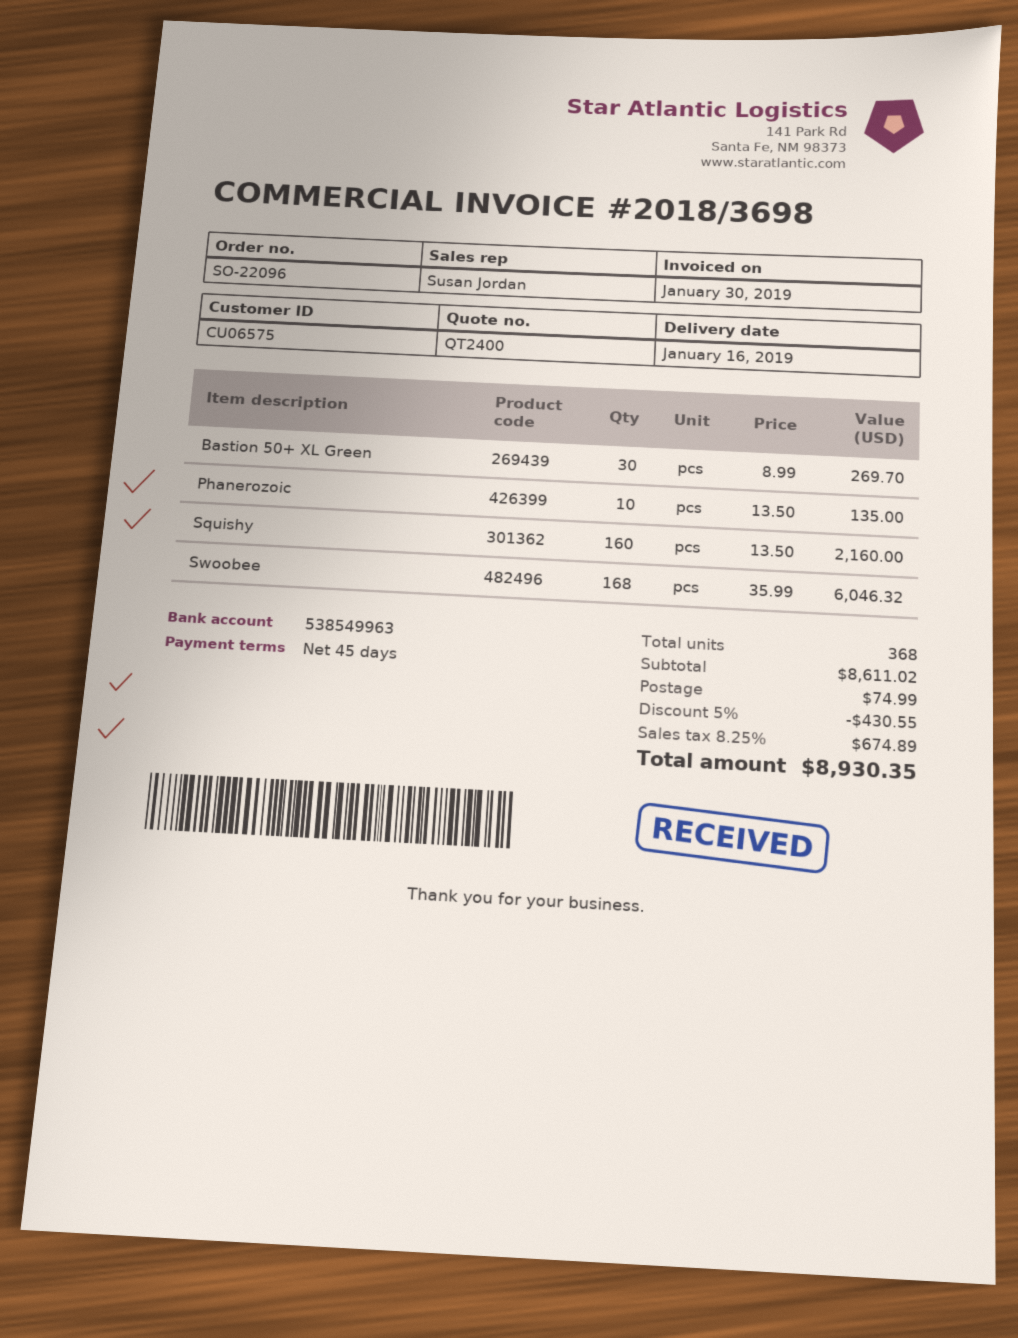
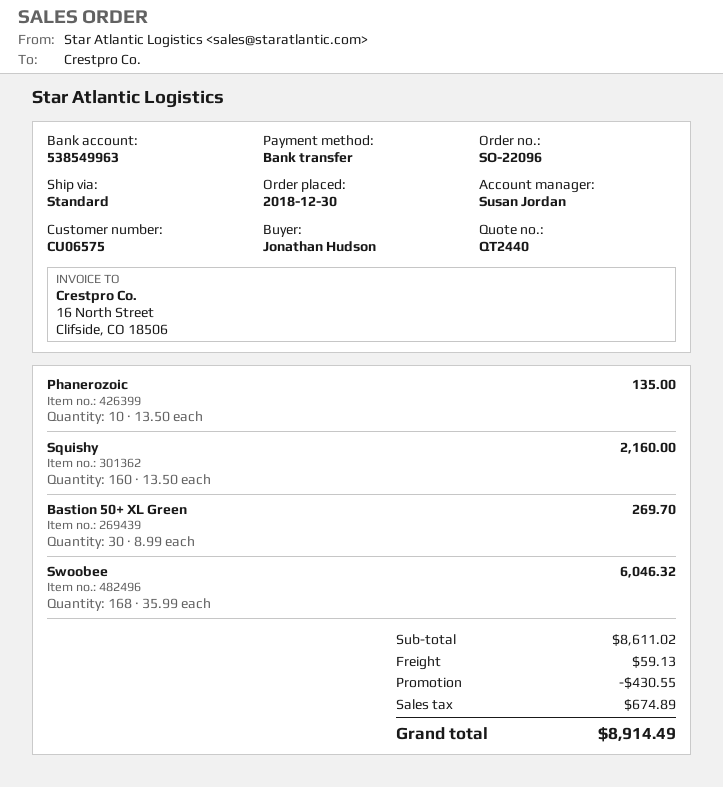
quote number: QT2400 -> QT2440
shipping: 74.99 -> 59.13
total: 8930.35 -> 8914.49

